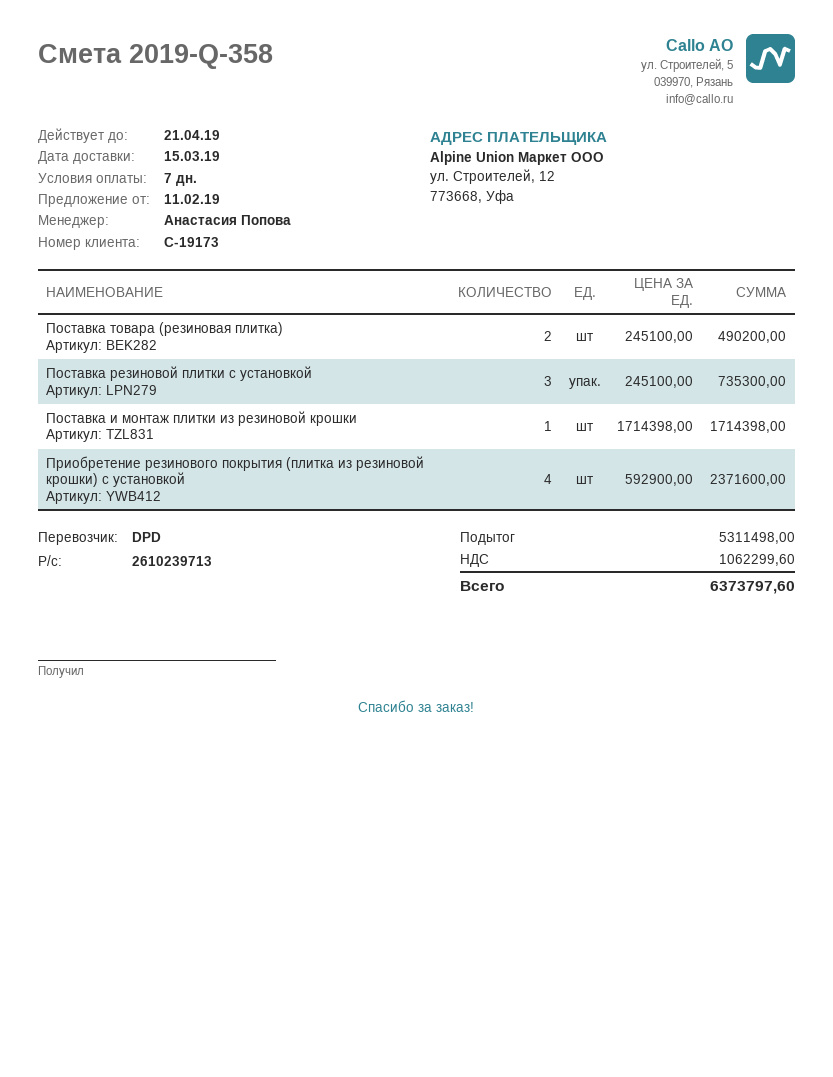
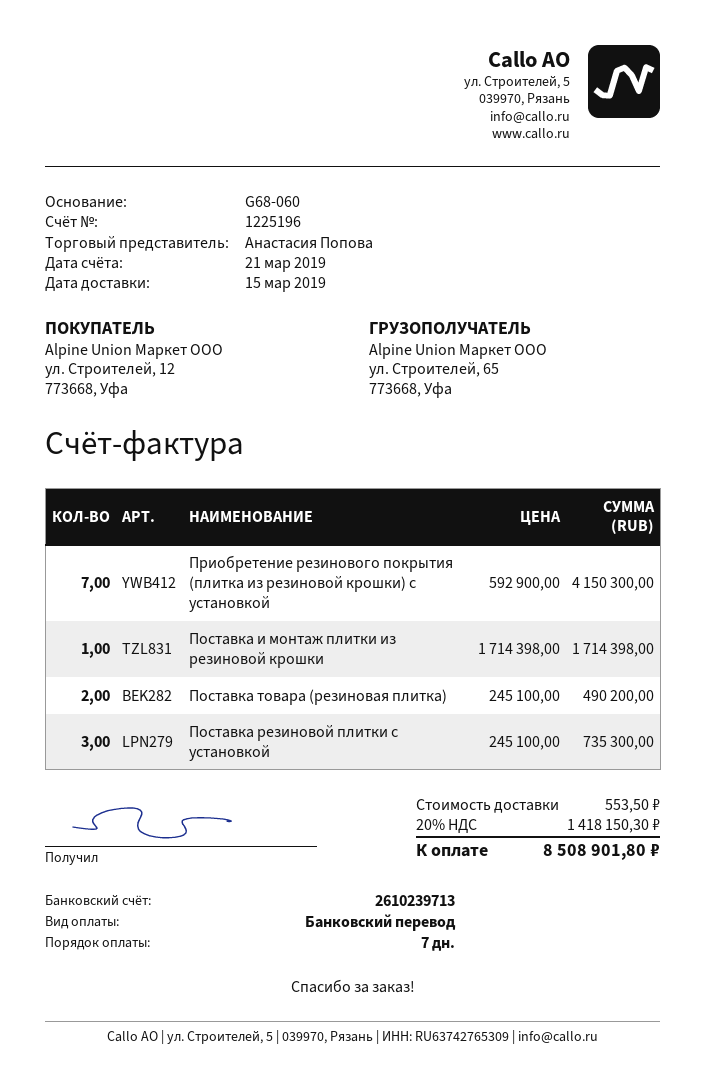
Приобретение резинового покрытия (плитка из резиновой крошки) с установкой: 4 x 592900.00 = 2371600.00 -> 7 x 592900.00 = 4150300.00
shipping: none -> 553.50
tax: 1062299.60 -> 1418150.30
total: 6373797.60 -> 8508901.80

